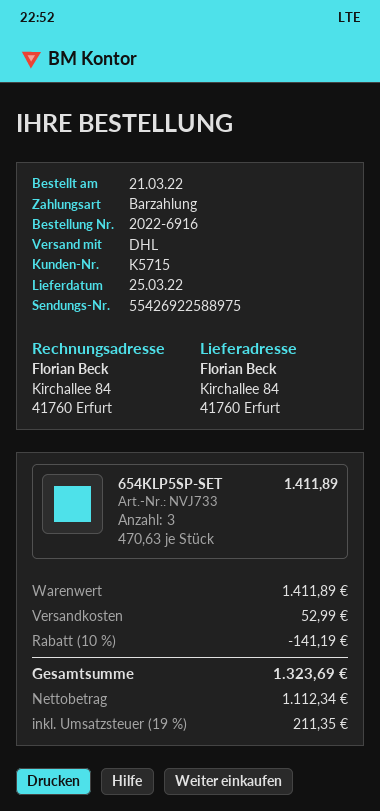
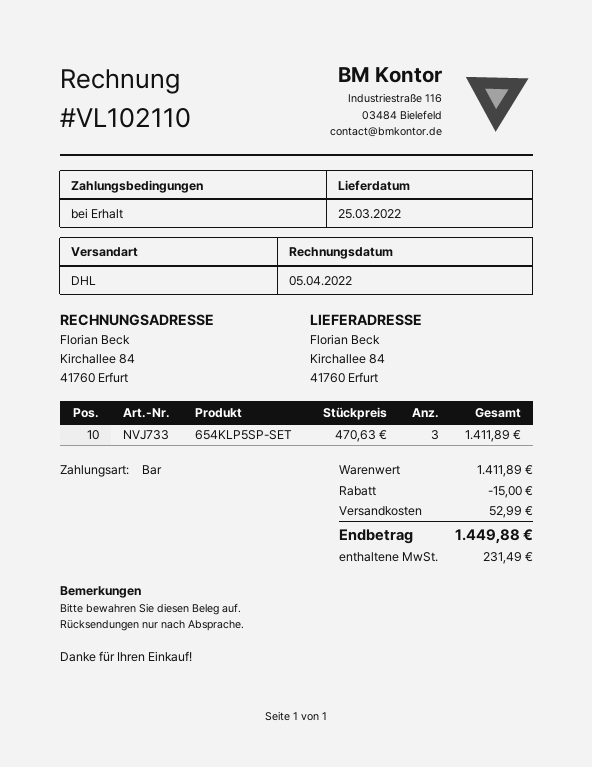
discount: 141.19 -> 15.00
tax: 211.35 -> 231.49
total: 1323.69 -> 1449.88

